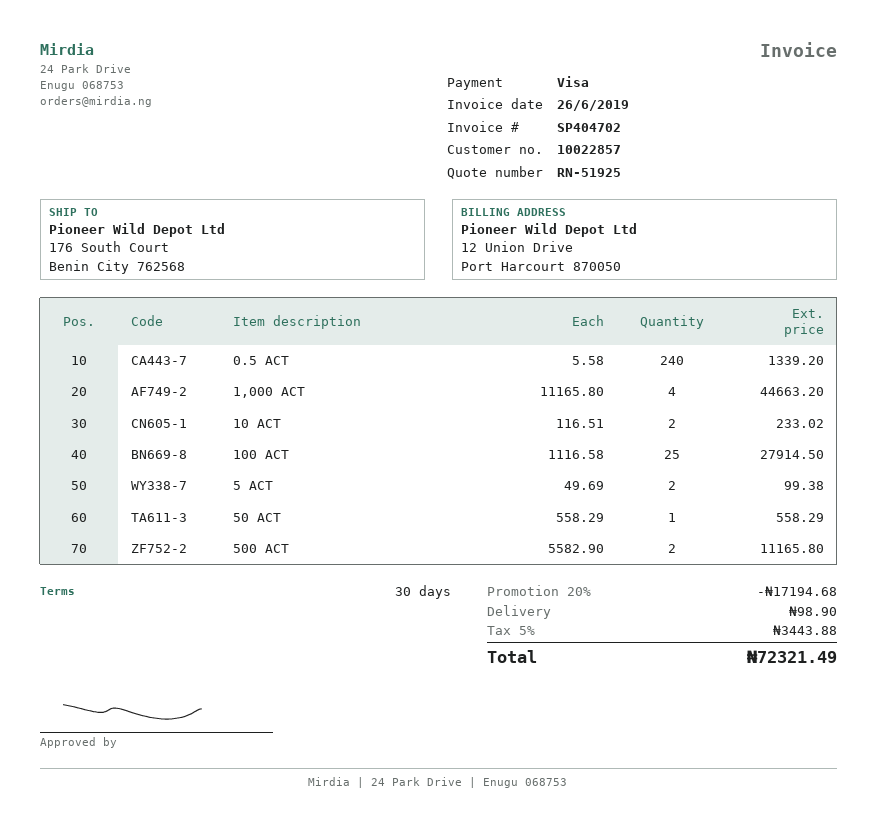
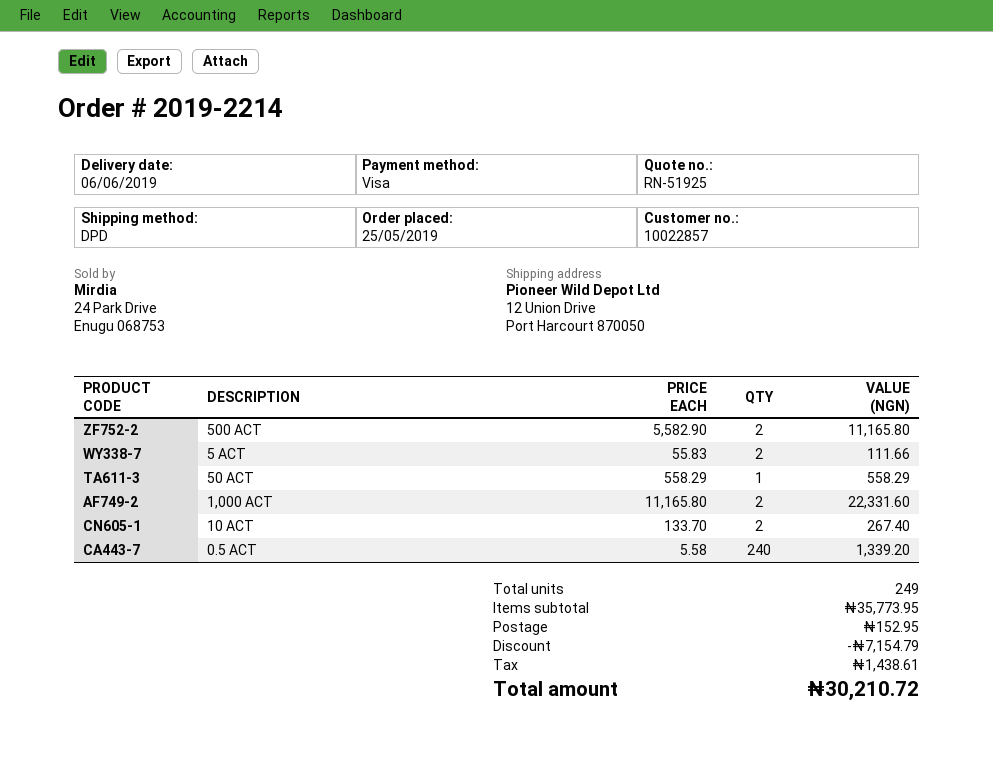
ship to: 176 South Court, Benin City 762568 -> 12 Union Drive, Port Harcourt 870050
1,000 ACT: 4 x 11165.80 = 44663.20 -> 2 x 11165.80 = 22331.60
10 ACT: 2 x 116.51 = 233.02 -> 2 x 133.70 = 267.40
100 ACT: 25 x 1116.58 = 27914.50 -> none
5 ACT: 2 x 49.69 = 99.38 -> 2 x 55.83 = 111.66
discount: 17194.68 -> 7154.79
shipping: 98.90 -> 152.95
tax: 3443.88 -> 1438.61
total: 72321.49 -> 30210.72

